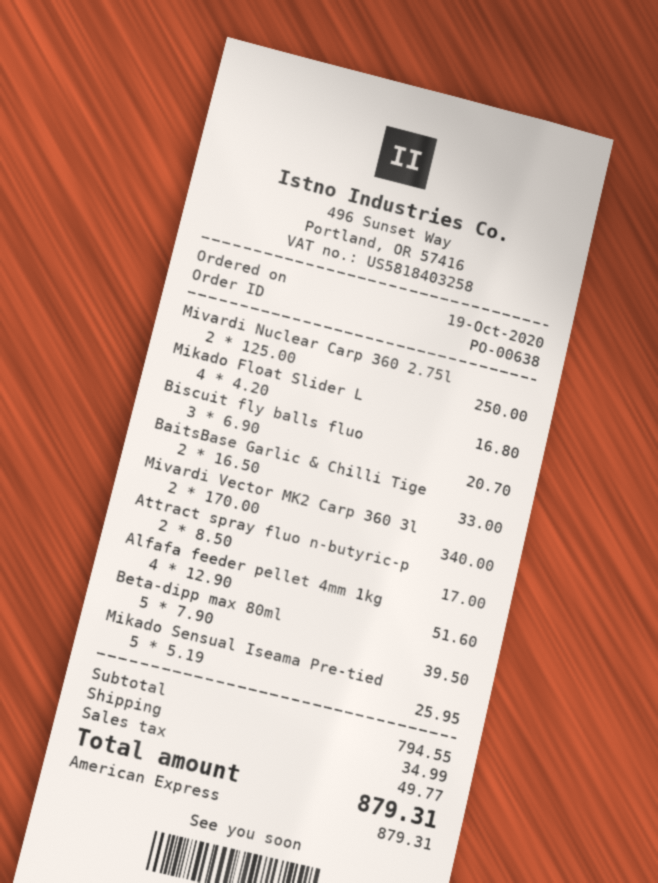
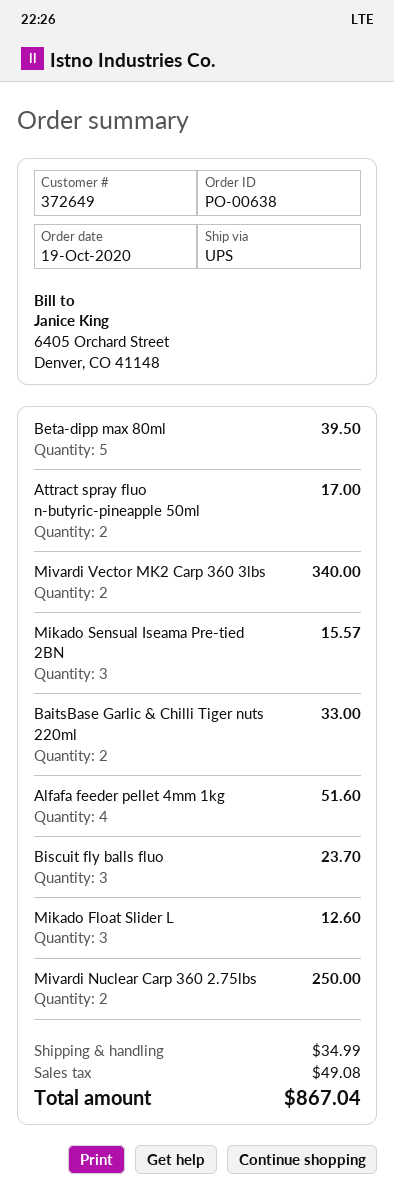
Mikado Float Slider L: 4 for 16.80 -> 3 for 12.60
Biscuit fly balls fluo: 3 for 20.70 -> 3 for 23.70
Mikado Sensual Iseama Pre-tied: 5 for 25.95 -> 3 for 15.57
tax: 49.77 -> 49.08
total: 879.31 -> 867.04

